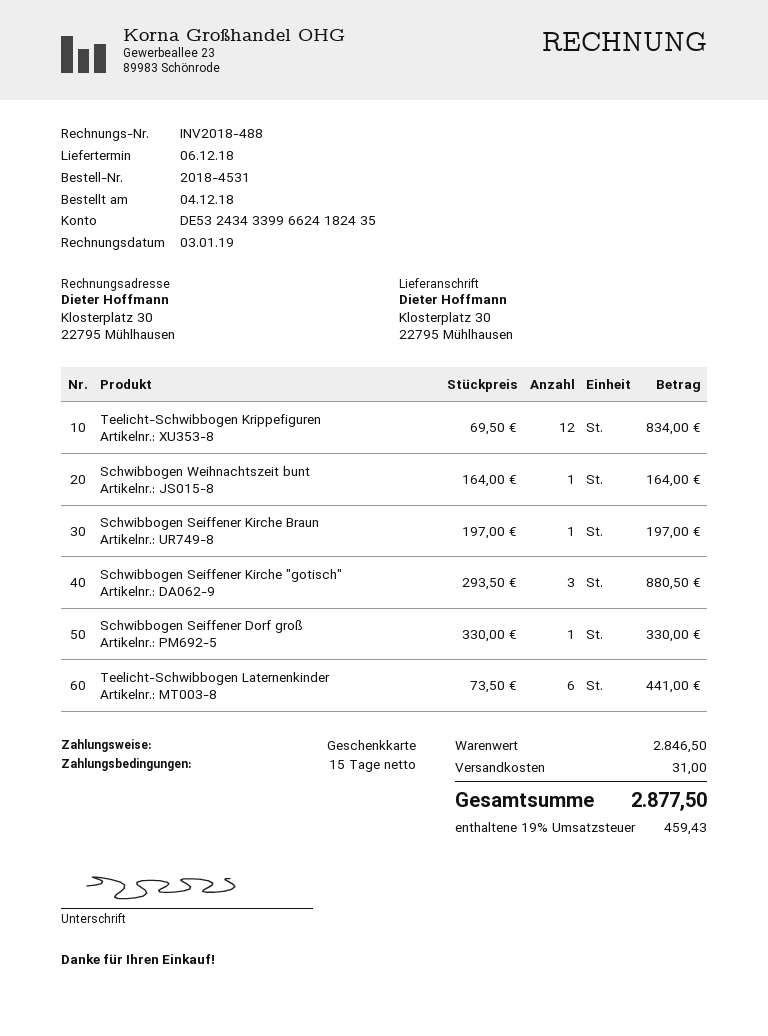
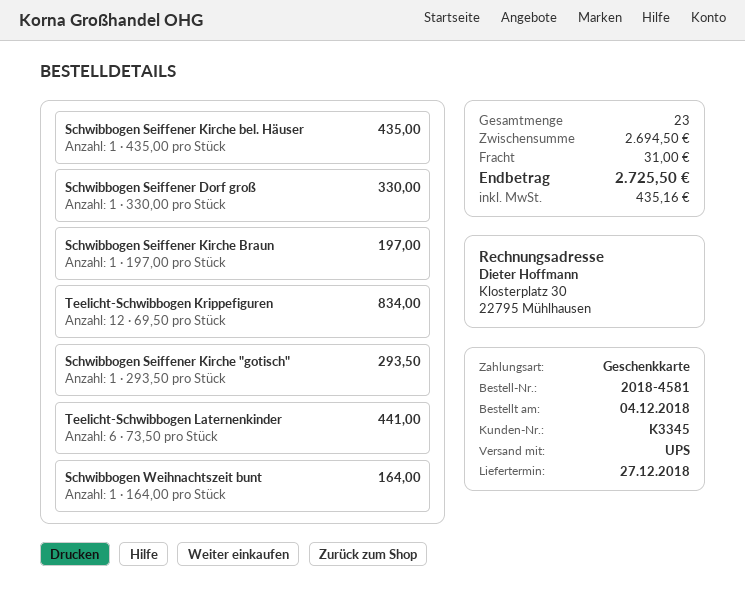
order number: 2018-4531 -> 2018-4581
delivery date: 2018-12-06 -> 2018-12-27
Schwibbogen Seiffener Kirche "gotisch": 3 x 293.50 = 880.50 -> 1 x 293.50 = 293.50
Schwibbogen Seiffener Kirche bel. Häuser: none -> 1 x 435.00 = 435.00
subtotal: 2846.50 -> 2694.50
tax: 459.43 -> 435.16
total: 2877.50 -> 2725.50

